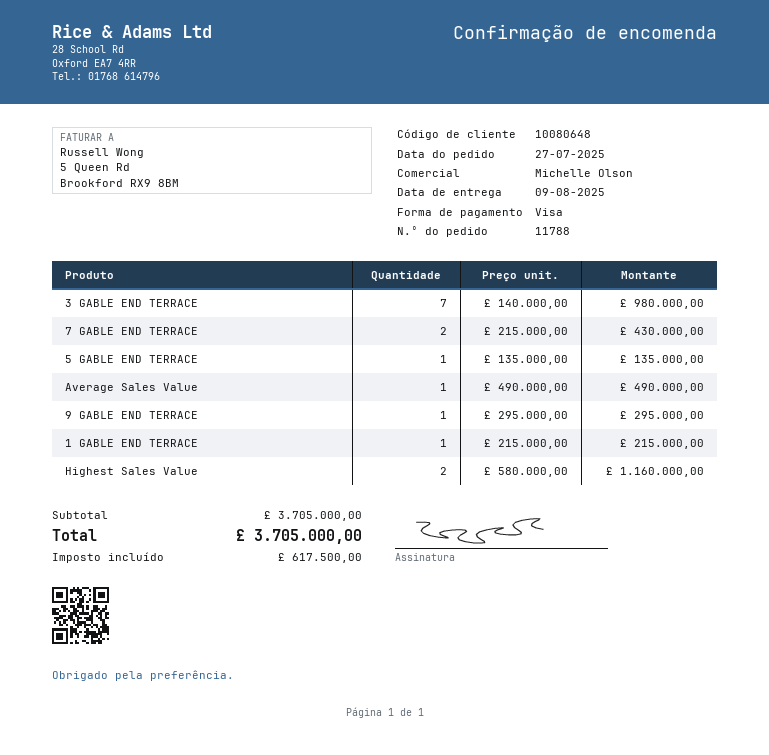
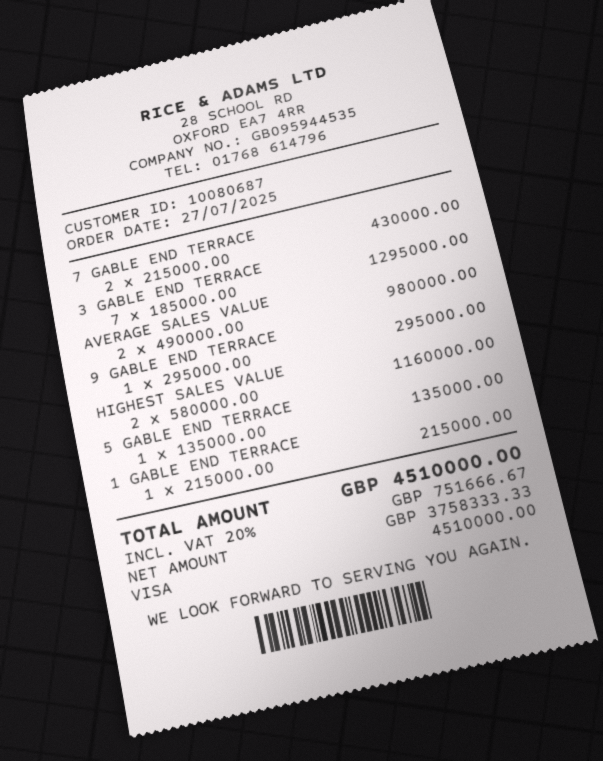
customer number: 10080648 -> 10080687
3 GABLE END TERRACE: 7 x 140000.00 = 980000.00 -> 7 x 185000.00 = 1295000.00
Average Sales Value: 1 x 490000.00 = 490000.00 -> 2 x 490000.00 = 980000.00
tax: 617500.00 -> 751666.67
total: 3705000.00 -> 4510000.00

